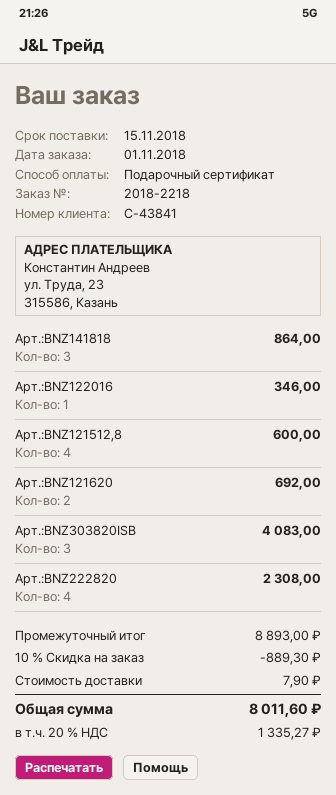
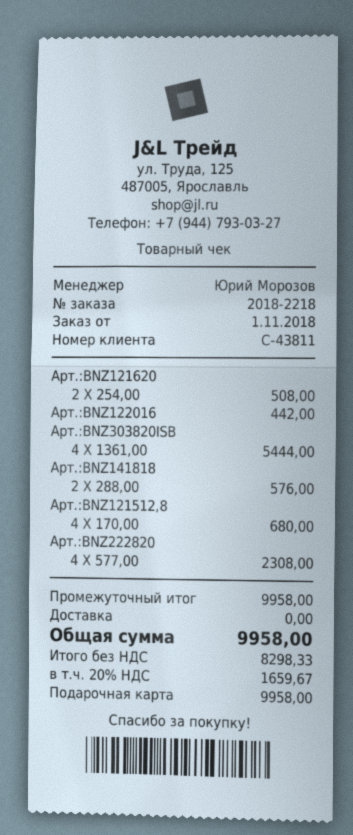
customer number: C-43841 -> C-43811
Арт.:BNZ141818: 3 for 864.00 -> 2 for 576.00
Арт.:BNZ122016: 1 for 346.00 -> 1 for 442.00
Арт.:BNZ121512,8: 4 for 600.00 -> 4 for 680.00
Арт.:BNZ121620: 2 for 692.00 -> 2 for 508.00
Арт.:BNZ303820ISB: 3 for 4083.00 -> 4 for 5444.00
subtotal: 8893.00 -> 9958.00
discount: 10% = 889.30 -> none
shipping: 7.90 -> 0.00
tax: 20% = 1335.27 -> 20% = 1659.67
total: 8011.60 -> 9958.00

